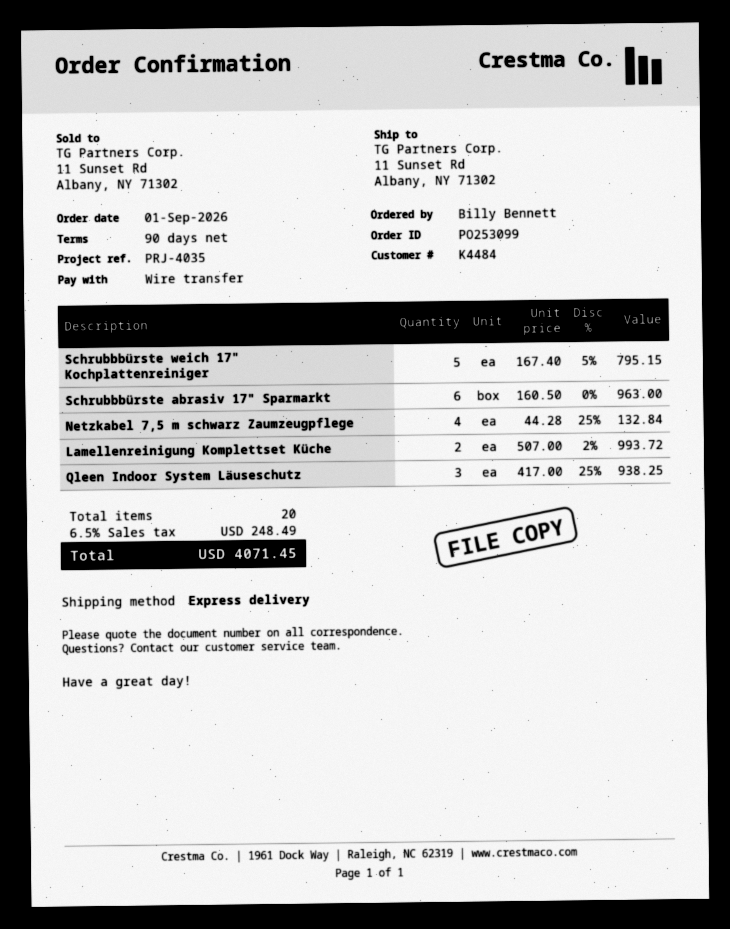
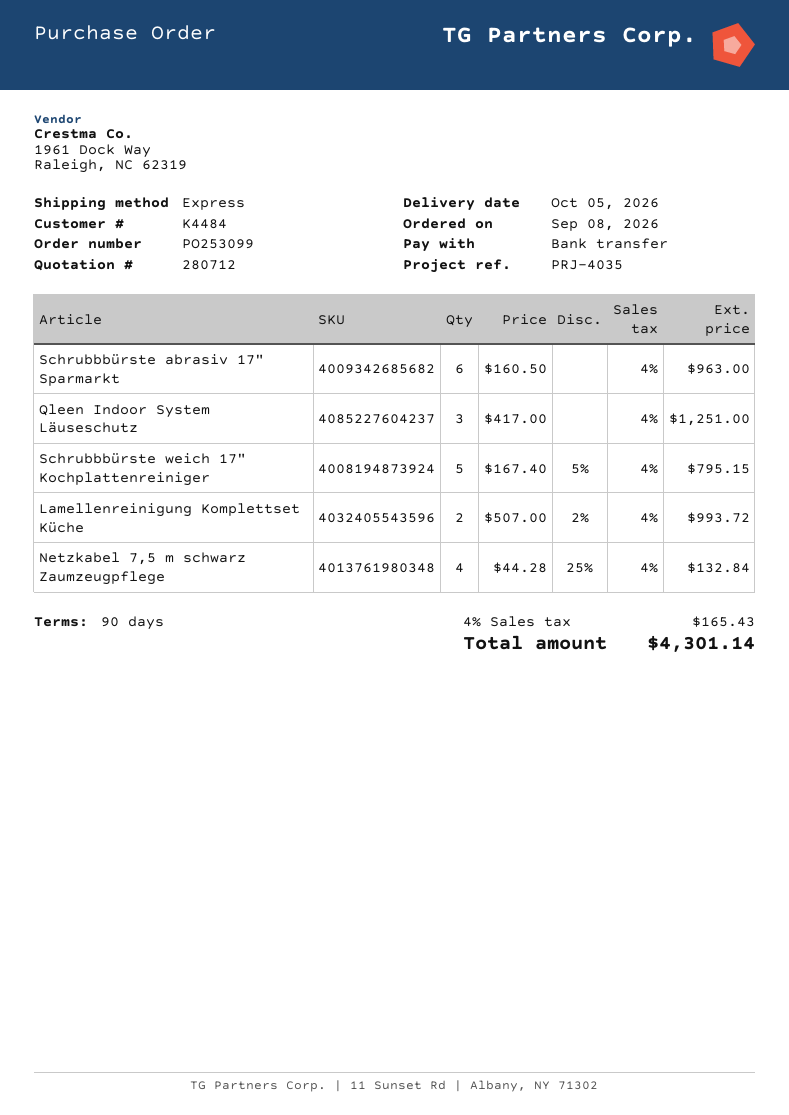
order date: 2026-09-01 -> 2026-09-08
Qleen Indoor System Läuseschutz: 3 x 417.00 - 25% = 938.25 -> 3 x 417.00 = 1251.00
tax: 6.5% = 248.49 -> 4% = 165.43
total: 4071.45 -> 4301.14

